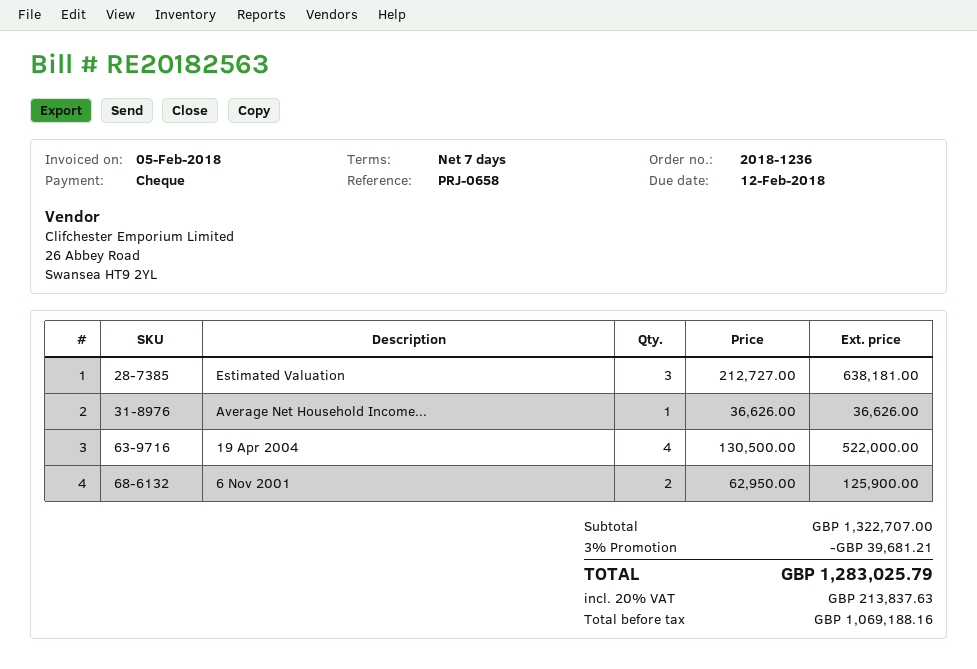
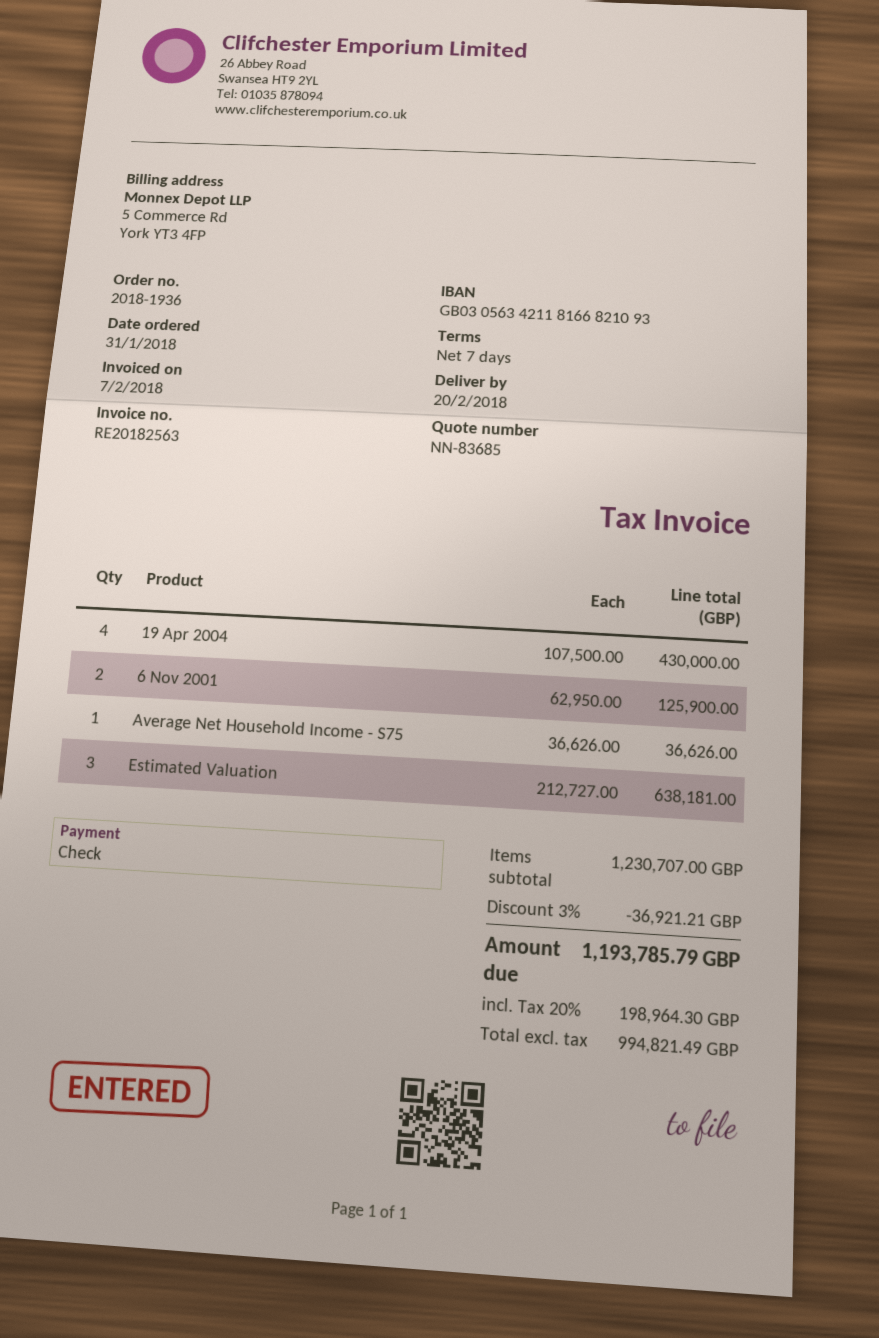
order number: 2018-1236 -> 2018-1936
invoice date: 2018-02-05 -> 2018-02-07
19 Apr 2004: 4 x 130500.00 = 522000.00 -> 4 x 107500.00 = 430000.00
subtotal: 1322707.00 -> 1230707.00
discount: 3% = 39681.21 -> 3% = 36921.21
net: 1069188.16 -> 994821.49
tax: 20% = 213837.63 -> 20% = 198964.30
total: 1283025.79 -> 1193785.79

